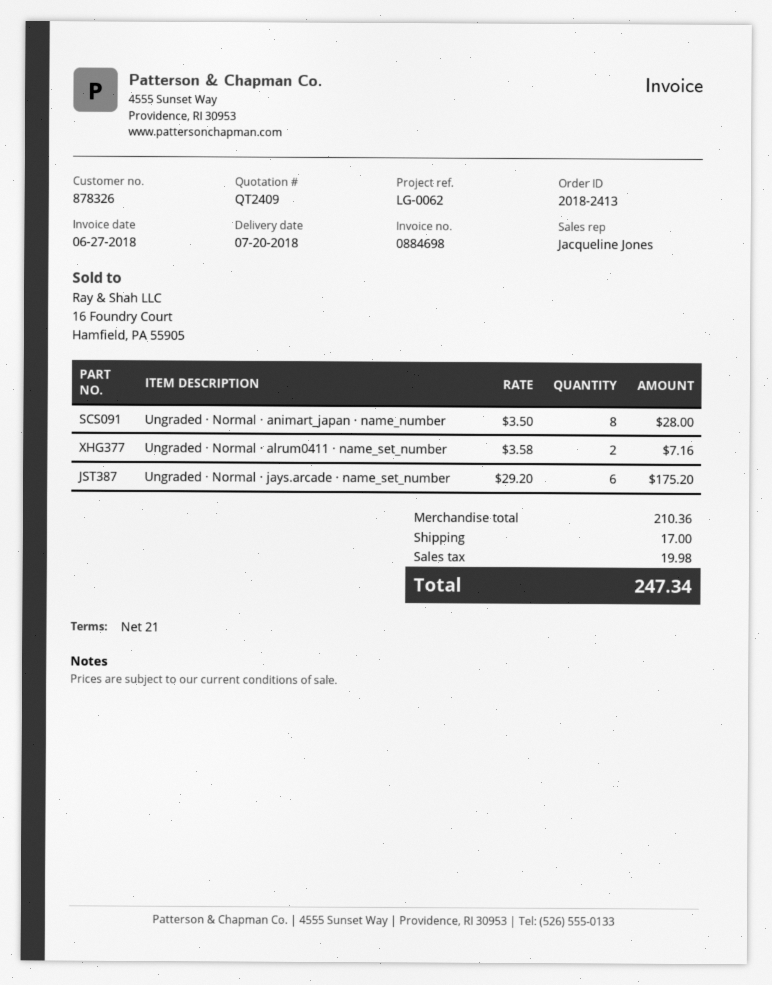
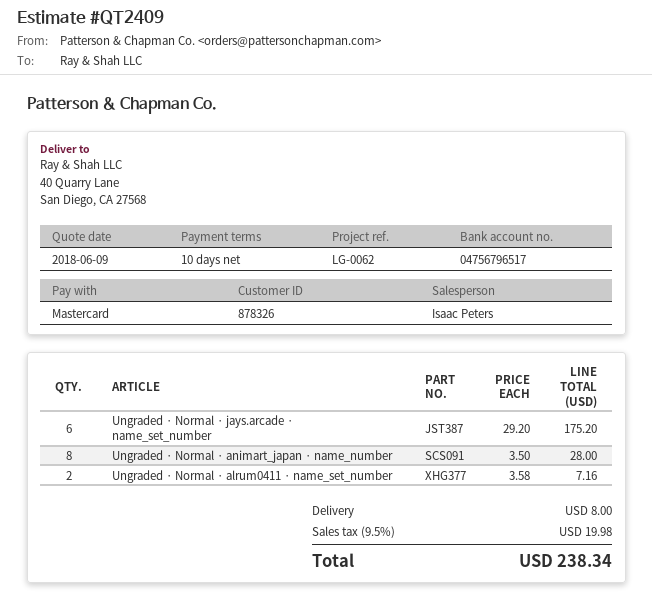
payment terms: 21 days -> 10 days
sales rep: Jacqueline Jones -> Isaac Peters
shipping: 17.00 -> 8.00
total: 247.34 -> 238.34

